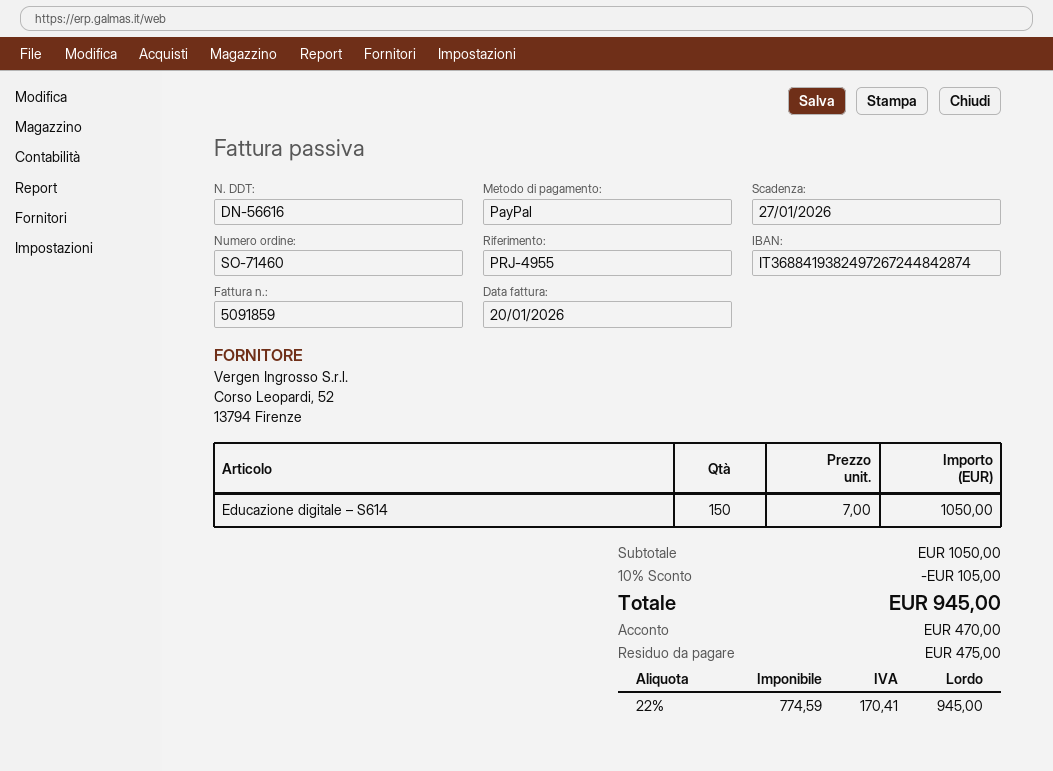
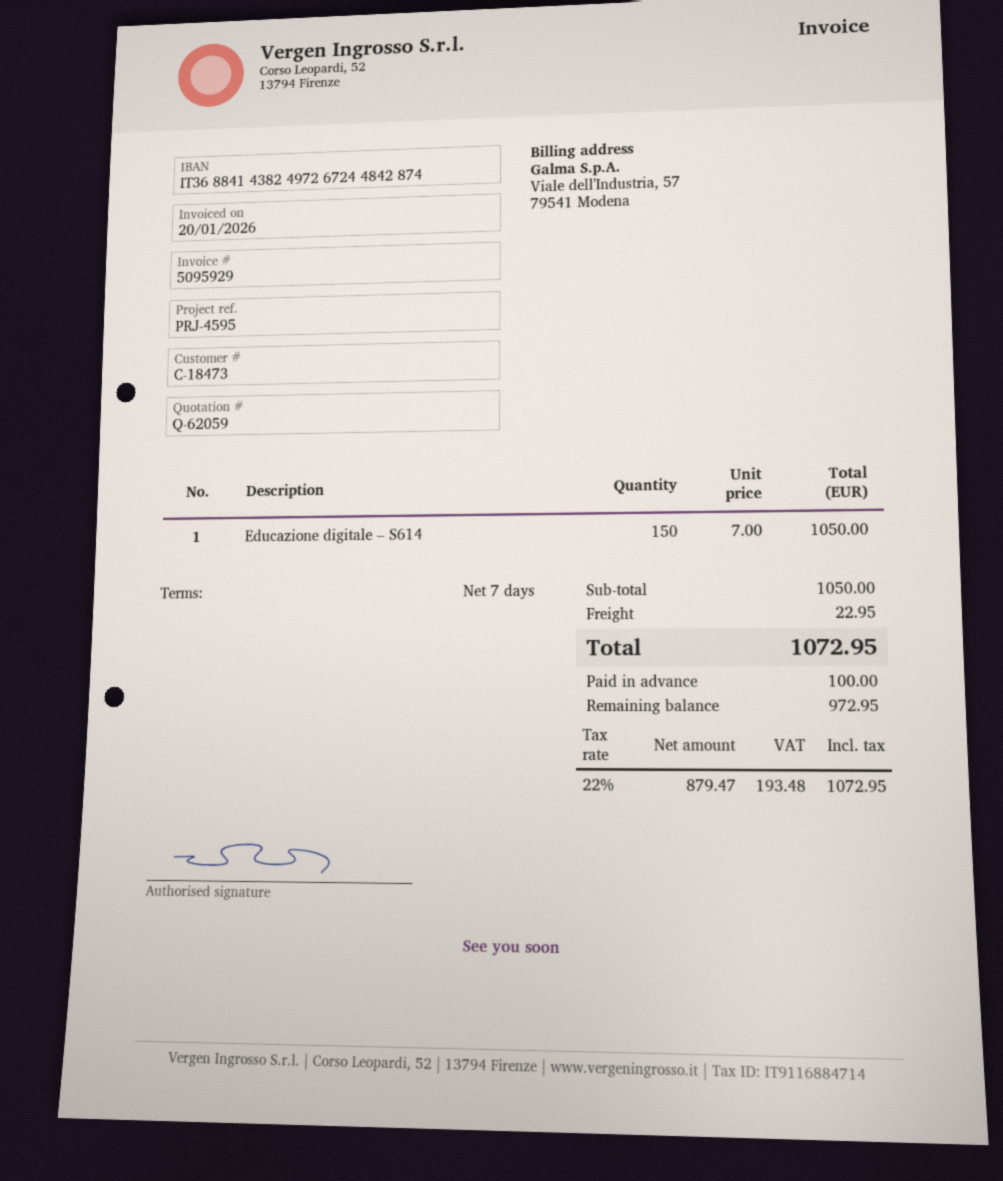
invoice number: 5091859 -> 5095929
reference: PRJ-4955 -> PRJ-4595
bank account: IT3688419382497267244842874 -> IT3688414382497267244842874
discount: 10% = 105.00 -> none
shipping: none -> 22.95
net: 774.59 -> 879.47
tax: 22% = 170.41 -> 22% = 193.48
total: 945.00 -> 1072.95
deposit: 470.00 -> 100.00
balance: 475.00 -> 972.95

